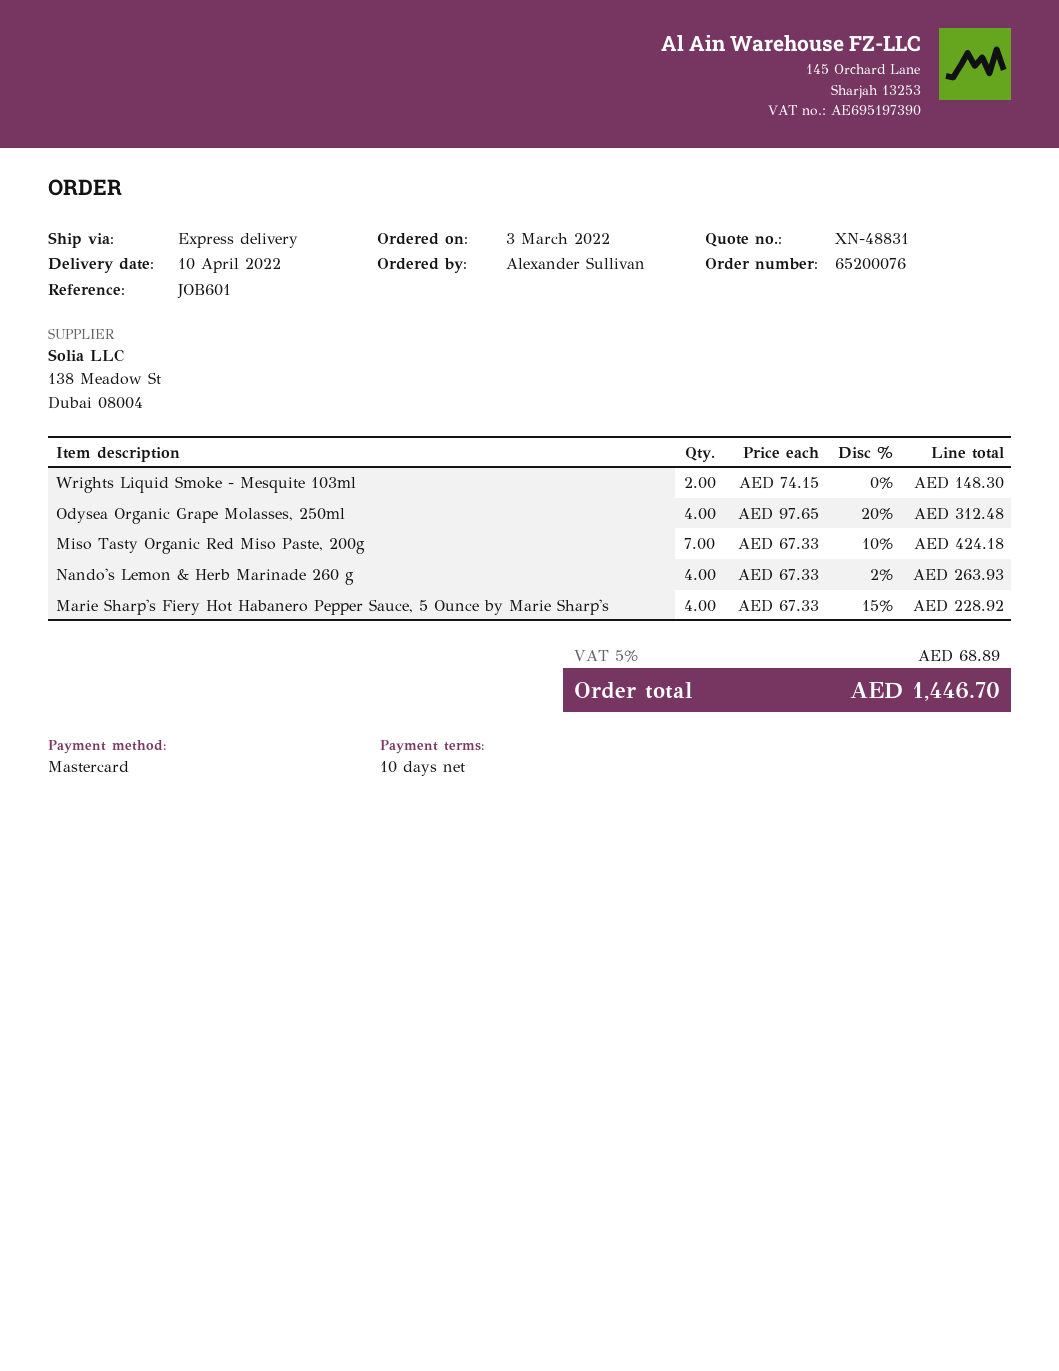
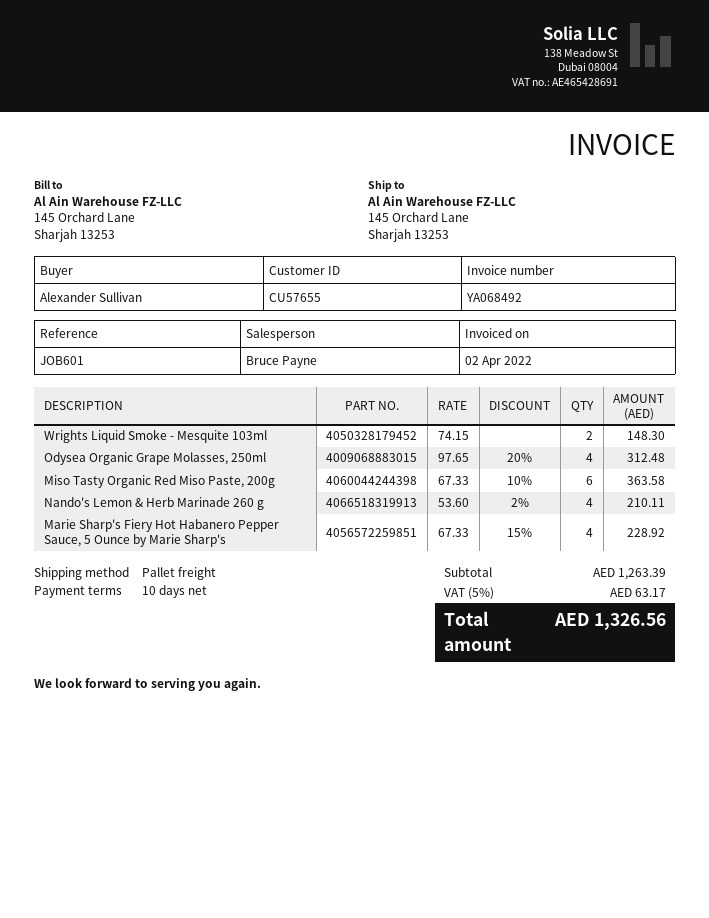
shipping method: express -> pallet freight
Miso Tasty Organic Red Miso Paste, 200g: 7 x 67.33 - 10% = 424.18 -> 6 x 67.33 - 10% = 363.58
Nando's Lemon & Herb Marinade 260 g: 4 x 67.33 - 2% = 263.93 -> 4 x 53.60 - 2% = 210.11
tax: 5% = 68.89 -> 5% = 63.17
total: 1446.70 -> 1326.56

